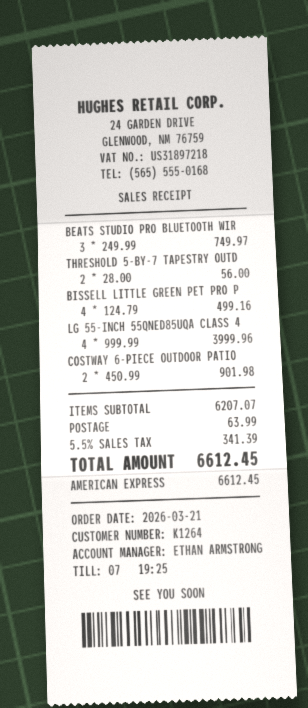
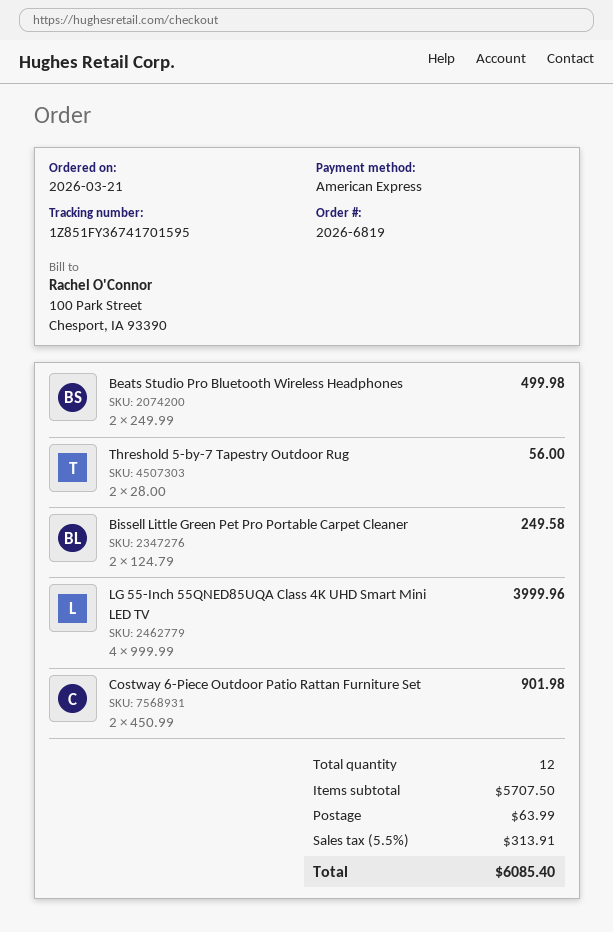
BEATS STUDIO PRO BLUETOOTH WIR: 3 x 249.99 = 749.97 -> 2 x 249.99 = 499.98
BISSELL LITTLE GREEN PET PRO P: 4 x 124.79 = 499.16 -> 2 x 124.79 = 249.58
subtotal: 6207.07 -> 5707.50
tax: 5.5% = 341.39 -> 5.5% = 313.91
total: 6612.45 -> 6085.40

